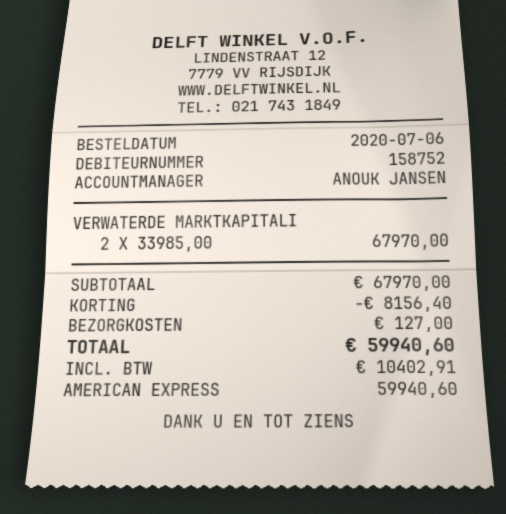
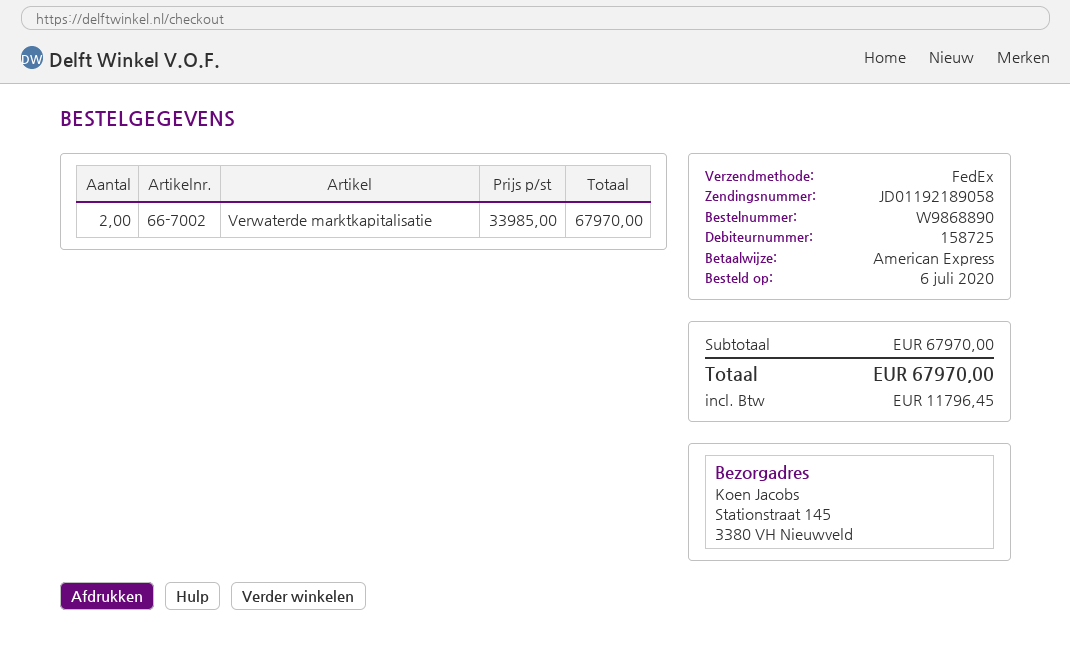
customer number: 158752 -> 158725
discount: 8156.40 -> none
shipping: 127.00 -> none
tax: 10402.91 -> 11796.45
total: 59940.60 -> 67970.00

